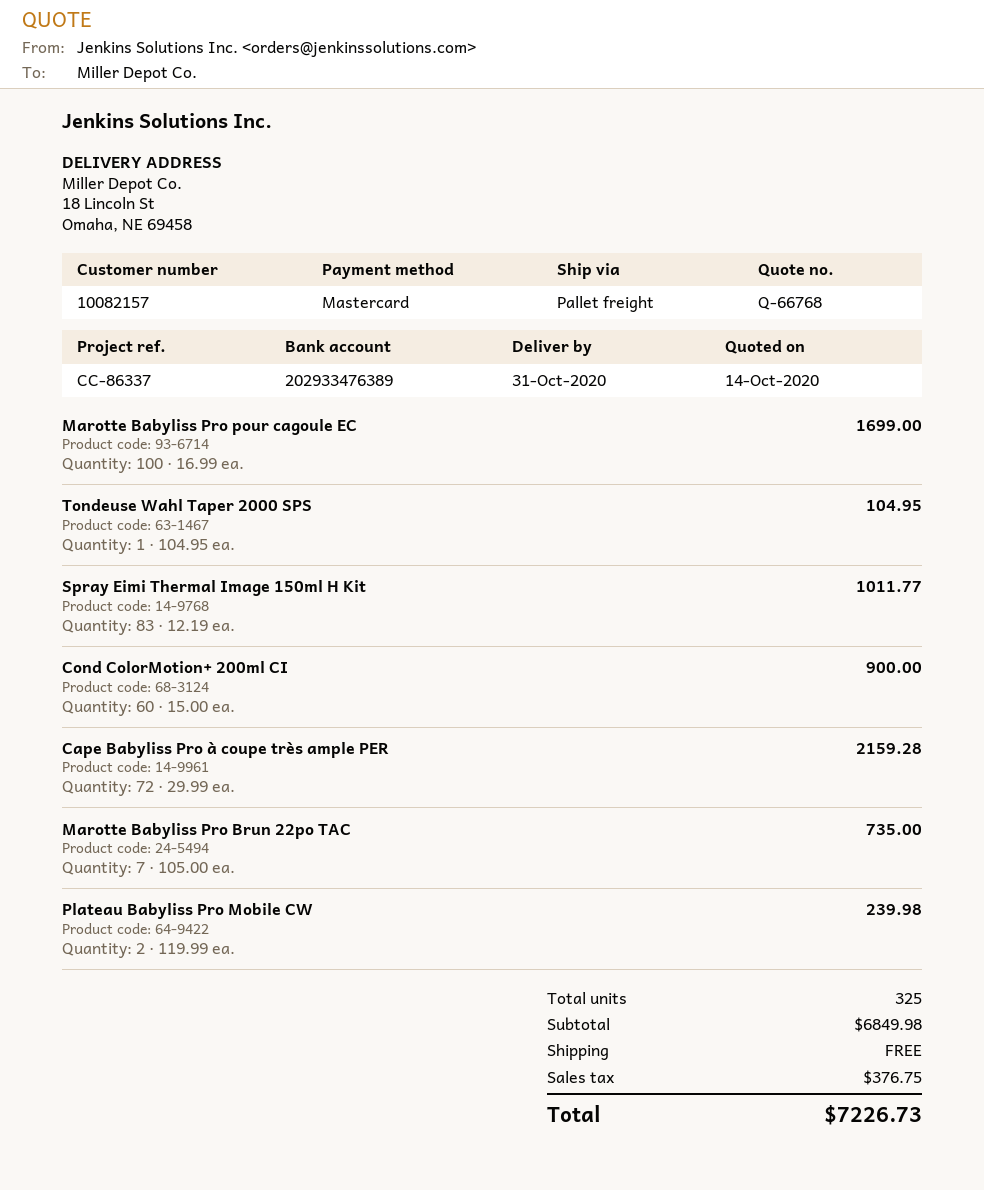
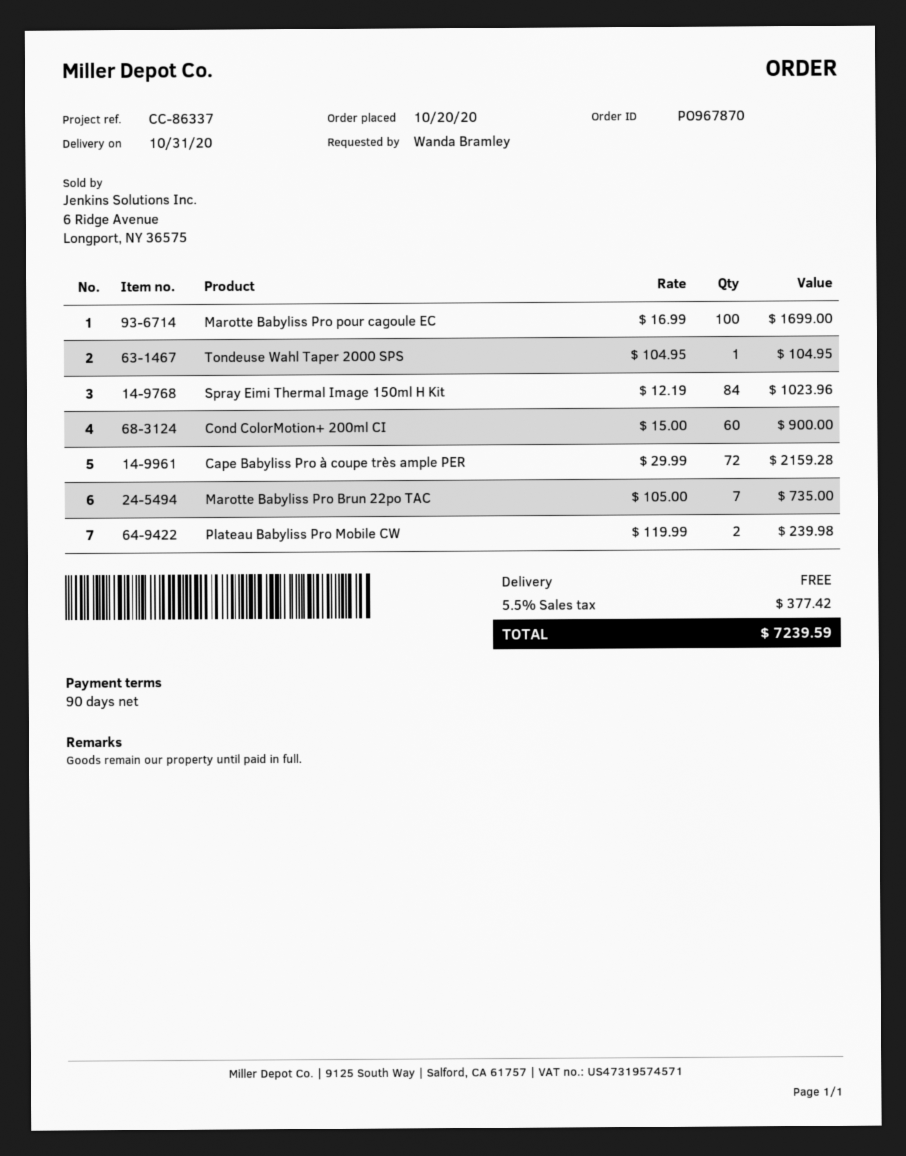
Spray Eimi Thermal Image 150ml H Kit: 83 x 12.19 = 1011.77 -> 84 x 12.19 = 1023.96
tax: 376.75 -> 377.42
total: 7226.73 -> 7239.59

